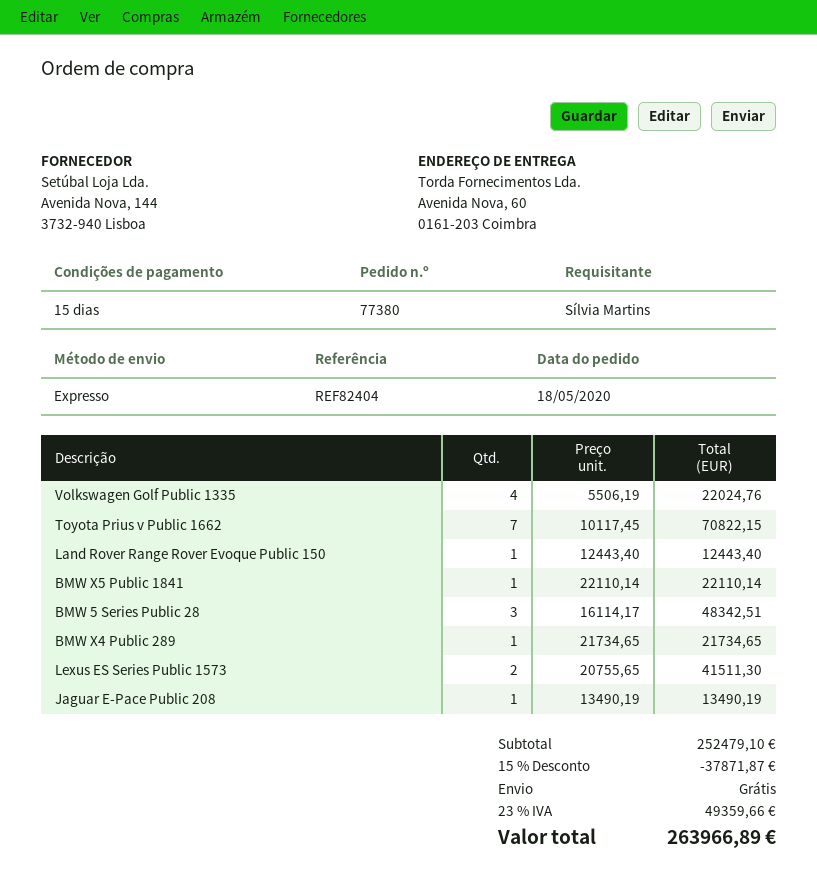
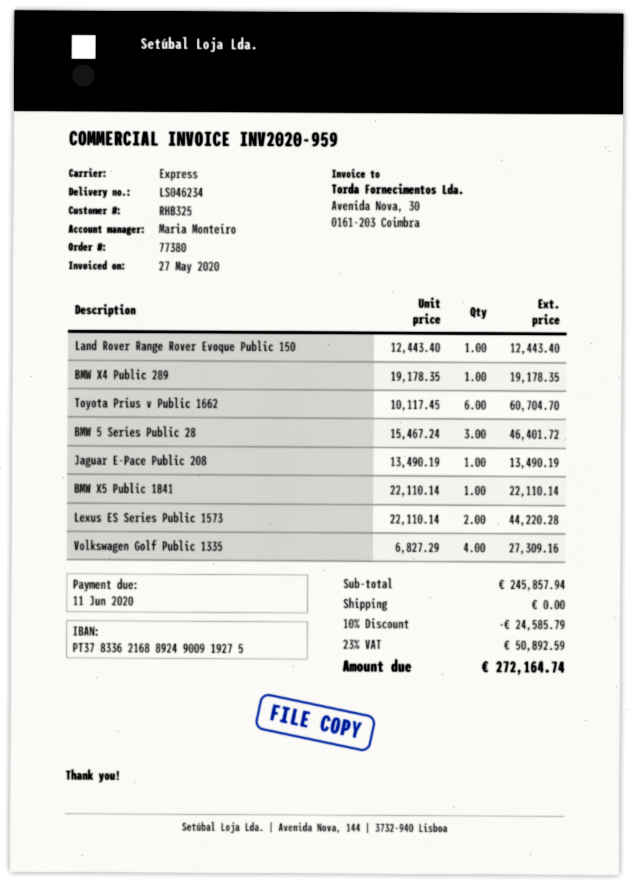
Volkswagen Golf Public 1335: 4 x 5506.19 = 22024.76 -> 4 x 6827.29 = 27309.16
Toyota Prius v Public 1662: 7 x 10117.45 = 70822.15 -> 6 x 10117.45 = 60704.70
BMW 5 Series Public 28: 3 x 16114.17 = 48342.51 -> 3 x 15467.24 = 46401.72
BMW X4 Public 289: 1 x 21734.65 = 21734.65 -> 1 x 19178.35 = 19178.35
Lexus ES Series Public 1573: 2 x 20755.65 = 41511.30 -> 2 x 22110.14 = 44220.28
subtotal: 252479.10 -> 245857.94
discount: 15% = 37871.87 -> 10% = 24585.79
tax: 23% = 49359.66 -> 23% = 50892.59
total: 263966.89 -> 272164.74

